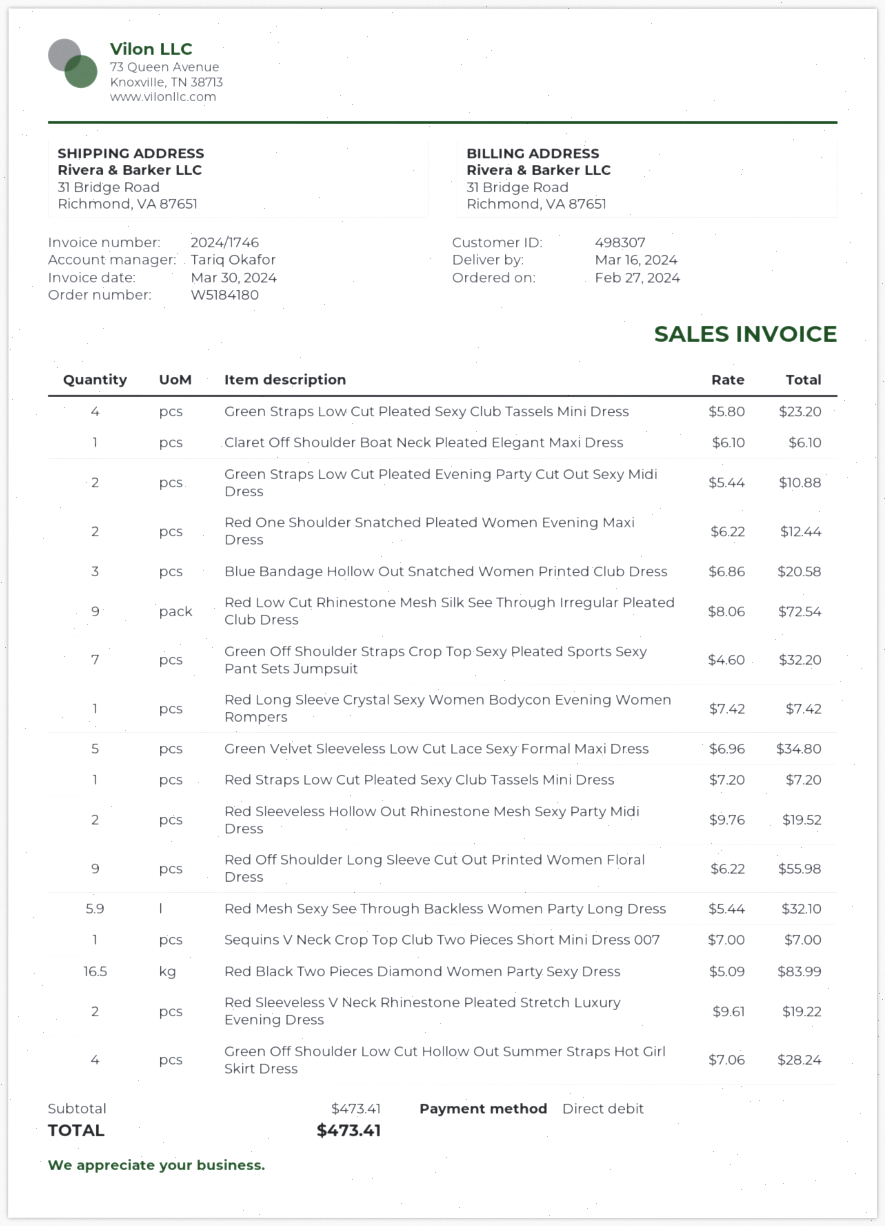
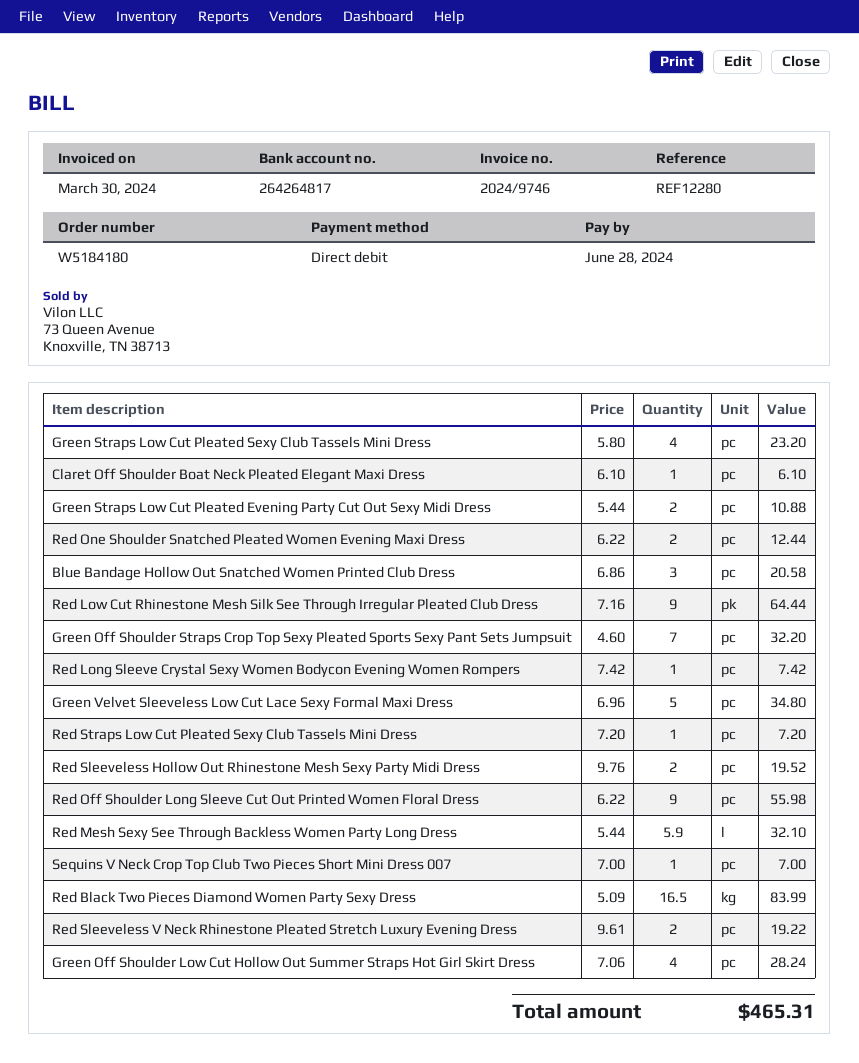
invoice number: 2024/1746 -> 2024/9746
Red Low Cut Rhinestone Mesh Silk See Through Irregular Pleated Club Dress: 9 x 8.06 = 72.54 -> 9 x 7.16 = 64.44
total: 473.41 -> 465.31

